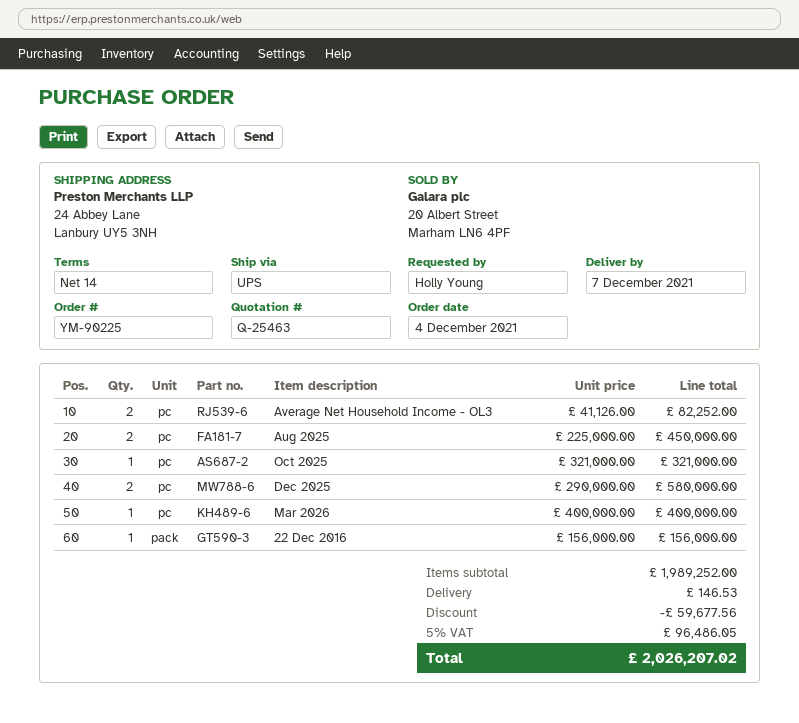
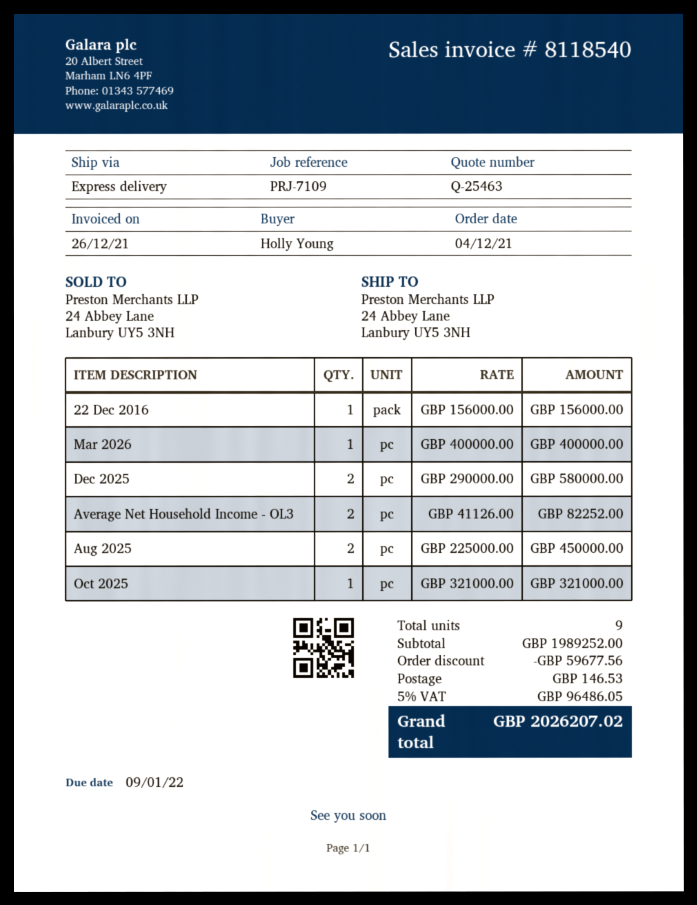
shipping method: UPS -> express

